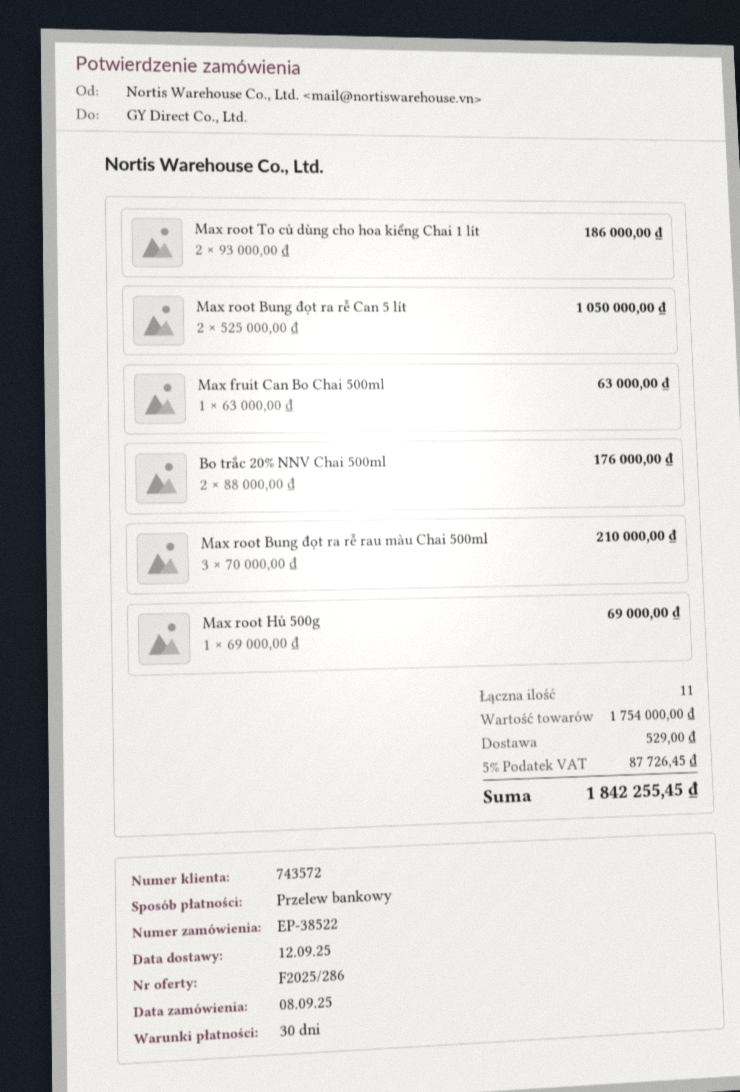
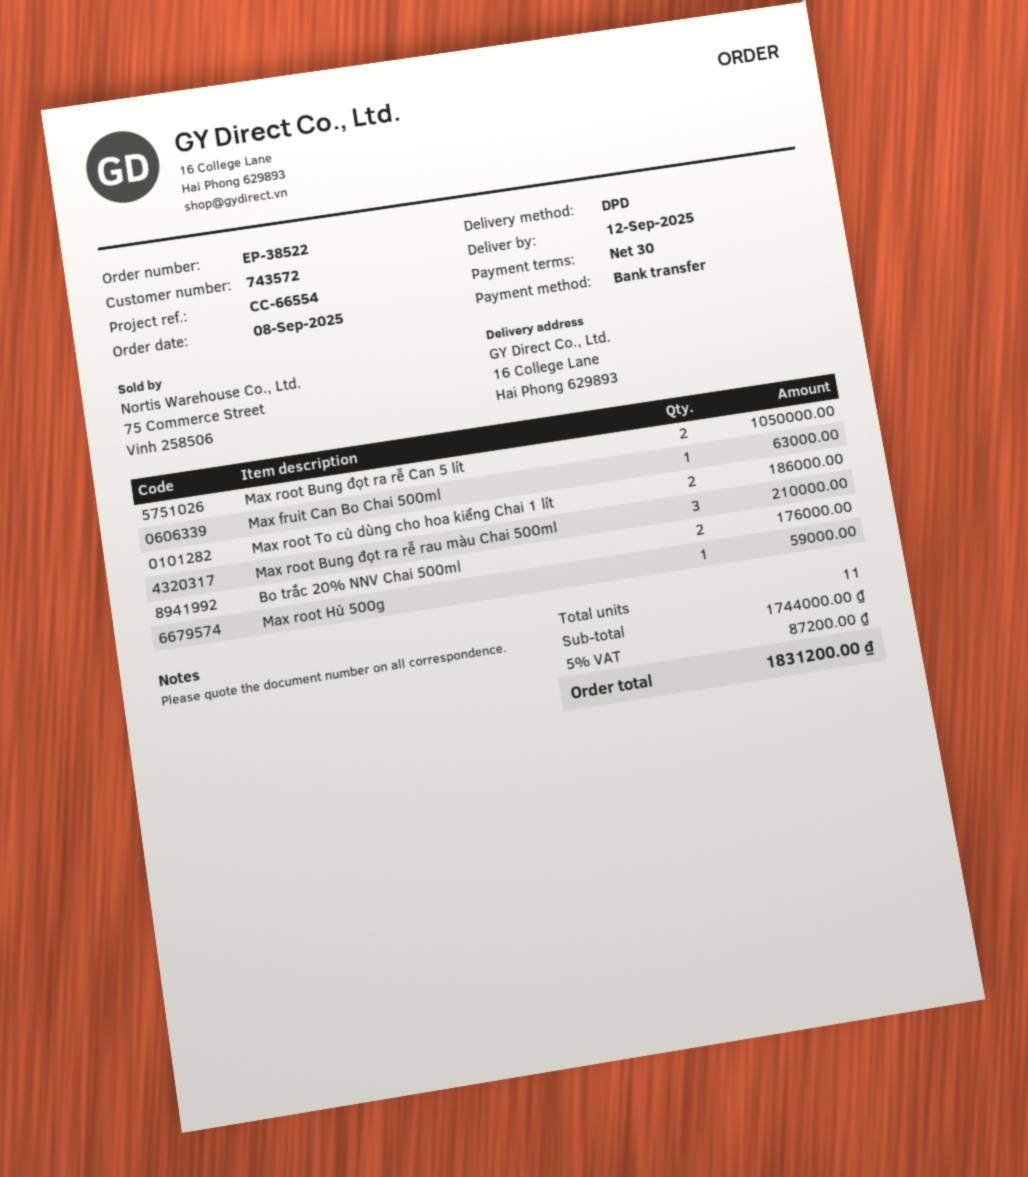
Max root Hủ 500g: 1 for 69000.00 -> 1 for 59000.00
subtotal: 1754000.00 -> 1744000.00
shipping: 529.00 -> none
tax: 5% = 87726.45 -> 5% = 87200.00
total: 1842255.45 -> 1831200.00

